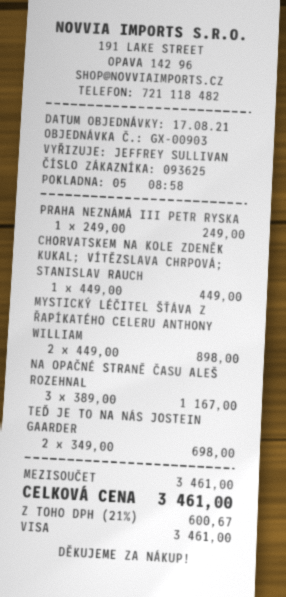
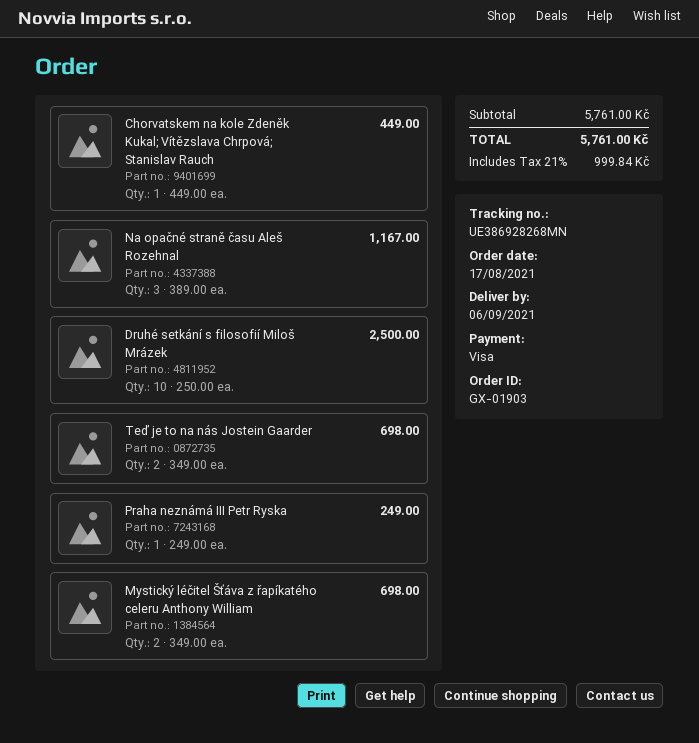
order number: GX-00903 -> GX-01903
MYSTICKÝ LÉČITEL ŠŤÁVA Z ŘAPÍKATÉHO CELERU ANTHONY WILLIAM: 2 x 449.00 = 898.00 -> 2 x 349.00 = 698.00
Druhé setkání s filosofií Miloš Mrázek: none -> 10 x 250.00 = 2500.00
subtotal: 3461.00 -> 5761.00
tax: 21% = 600.67 -> 21% = 999.84
total: 3461.00 -> 5761.00

